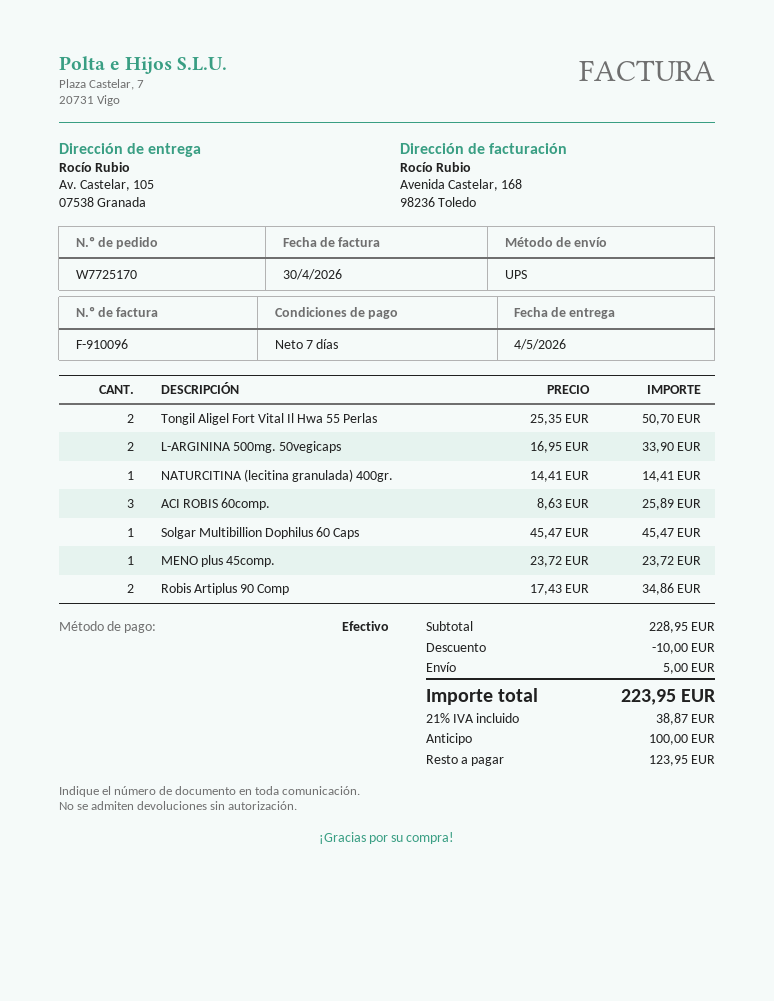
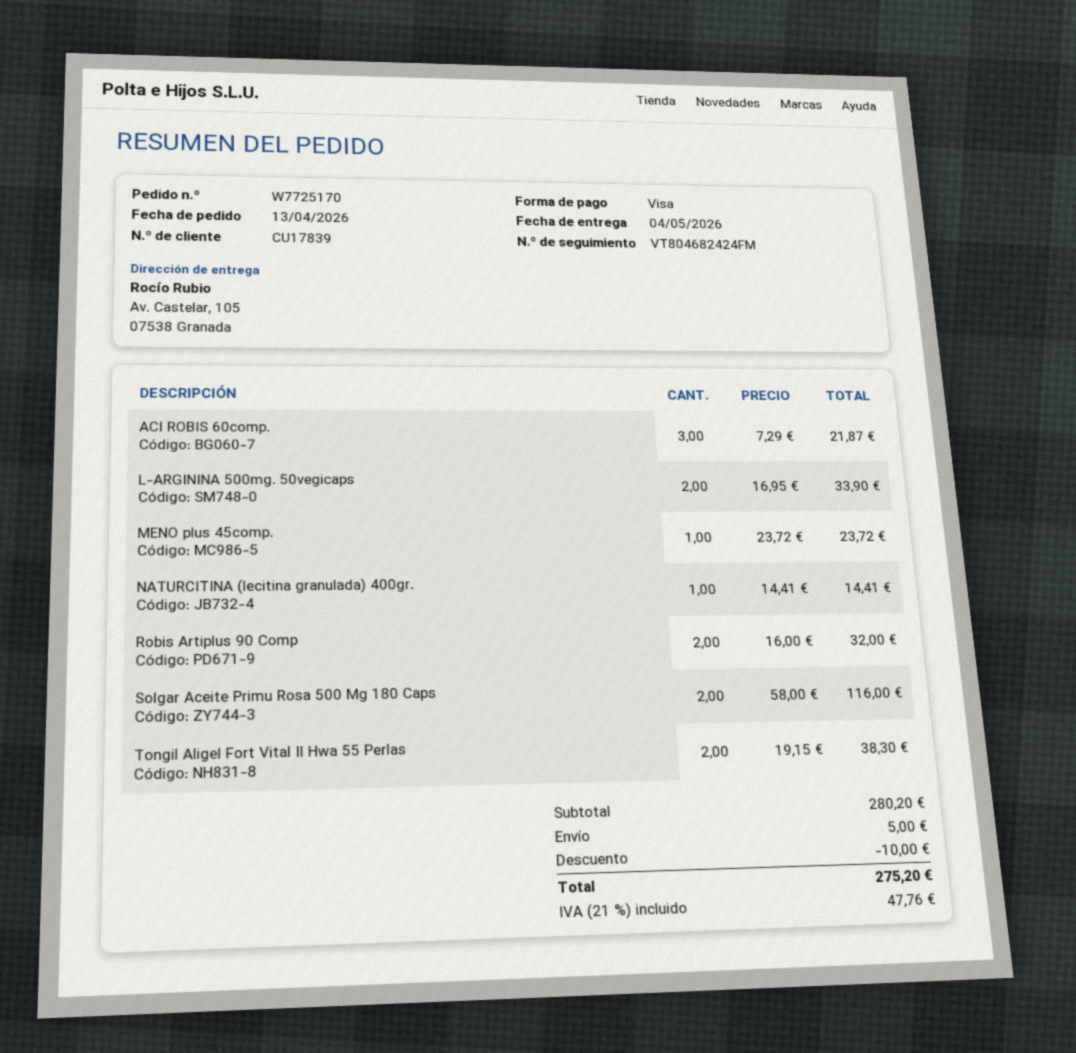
payment method: cash -> Visa
Tongil Aligel Fort Vital Il Hwa 55 Perlas: 2 x 25.35 = 50.70 -> 2 x 19.15 = 38.30
ACI ROBIS 60comp.: 3 x 8.63 = 25.89 -> 3 x 7.29 = 21.87
Solgar Multibillion Dophilus 60 Caps: 1 x 45.47 = 45.47 -> none
Robis Artiplus 90 Comp: 2 x 17.43 = 34.86 -> 2 x 16.00 = 32.00
Solgar Aceite Primu Rosa 500 Mg 180 Caps: none -> 2 x 58.00 = 116.00
subtotal: 228.95 -> 280.20
tax: 21% = 38.87 -> 21% = 47.76
total: 223.95 -> 275.20

